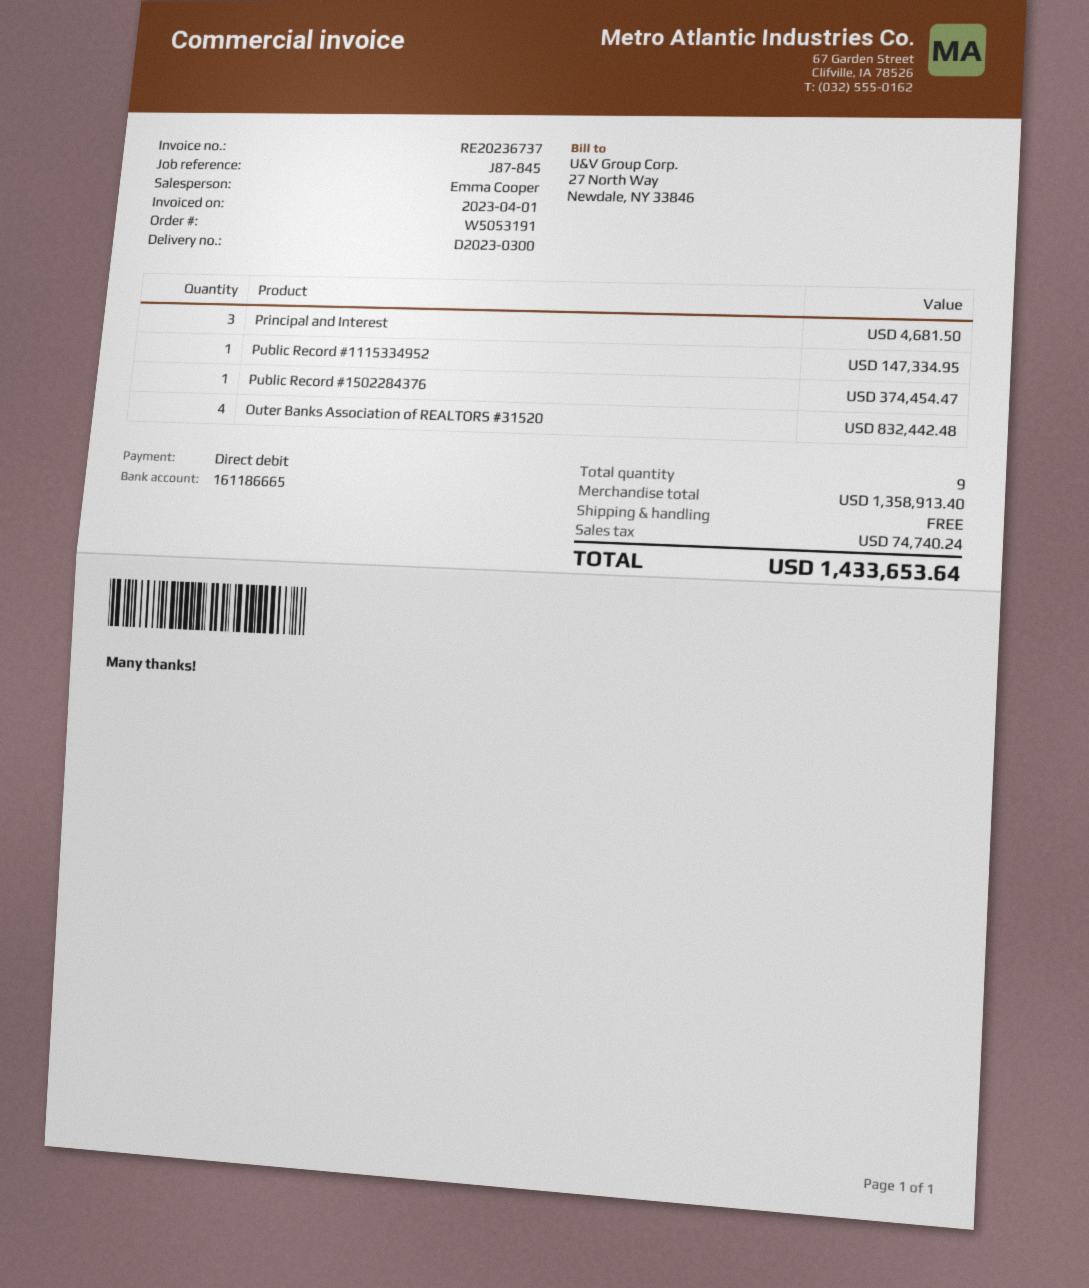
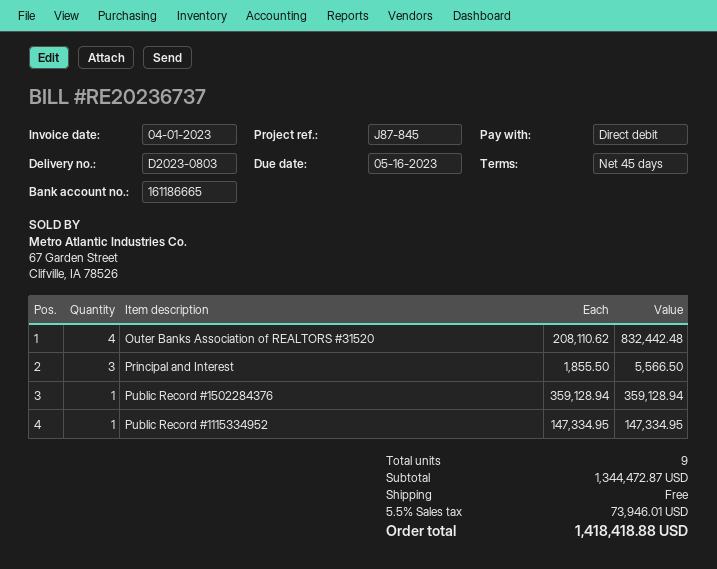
delivery note number: D2023-0300 -> D2023-0803
Principal and Interest: 3 for 4681.50 -> 3 for 5566.50
Public Record #1502284376: 1 for 374454.47 -> 1 for 359128.94
subtotal: 1358913.40 -> 1344472.87
tax: 74740.24 -> 73946.01
total: 1433653.64 -> 1418418.88

